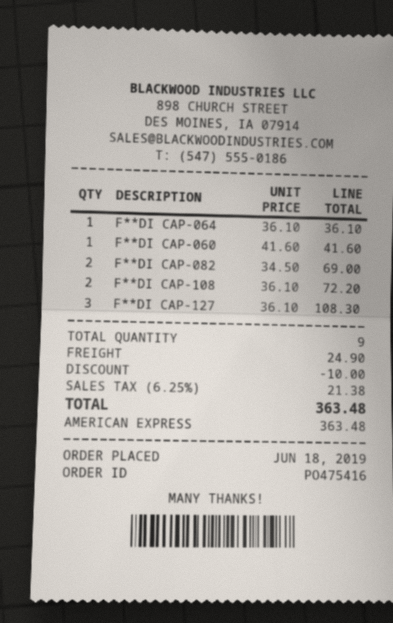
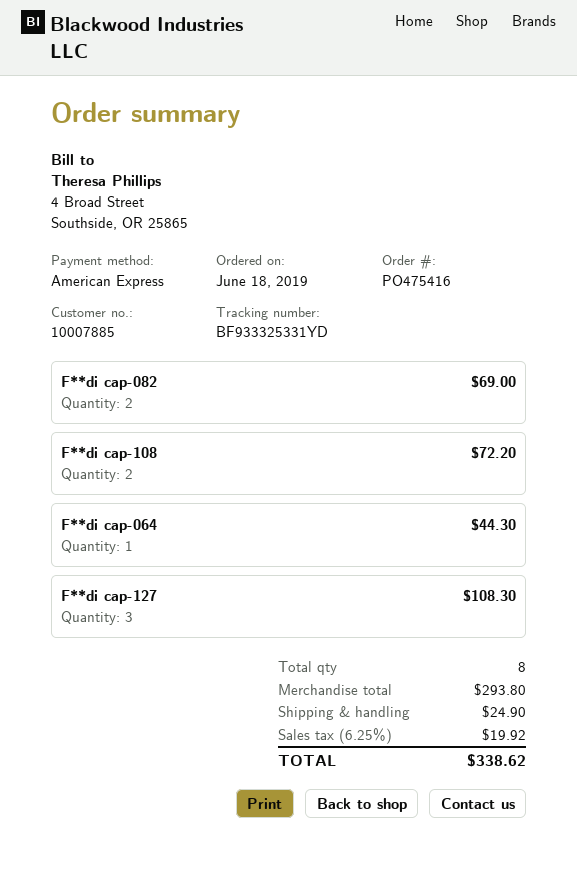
F**DI CAP-064: 1 for 36.10 -> 1 for 44.30
F**DI CAP-060: 1 for 41.60 -> none
total quantity: 9 -> 8
discount: 10.00 -> none
tax: 6.25% = 21.38 -> 6.25% = 19.92
total: 363.48 -> 338.62

